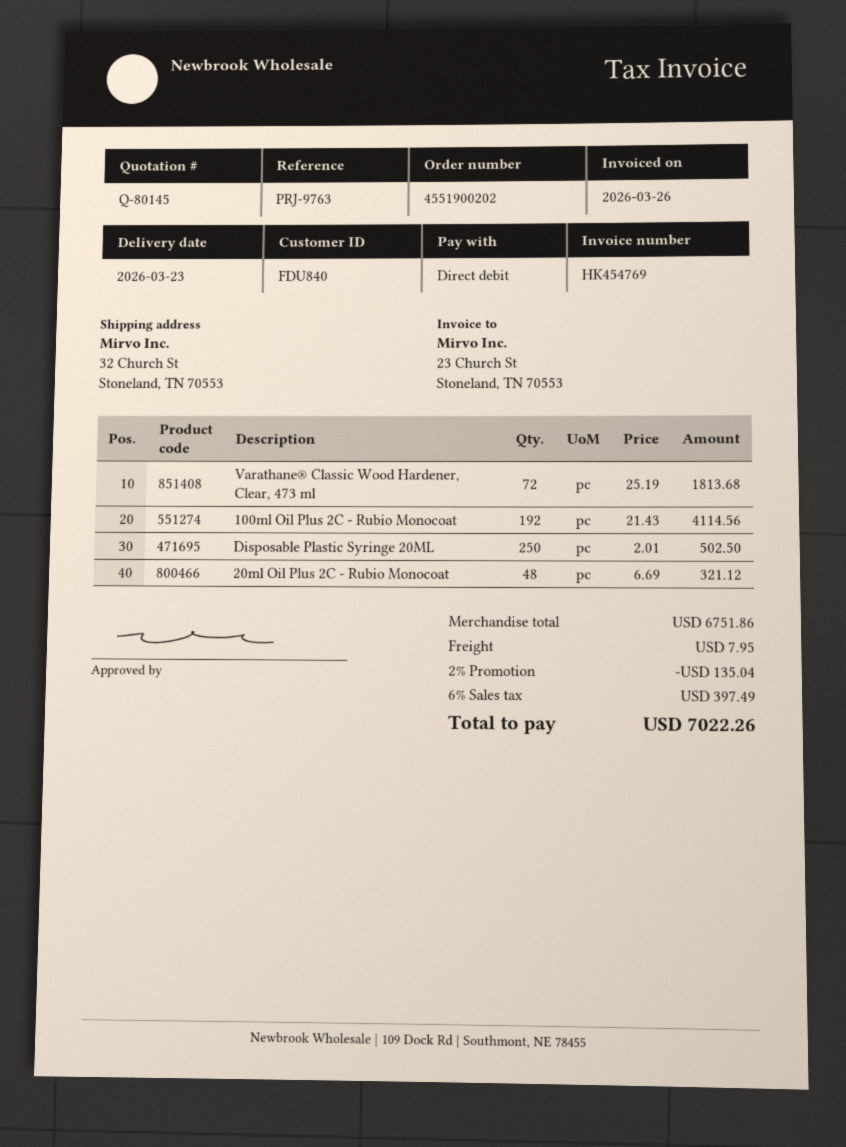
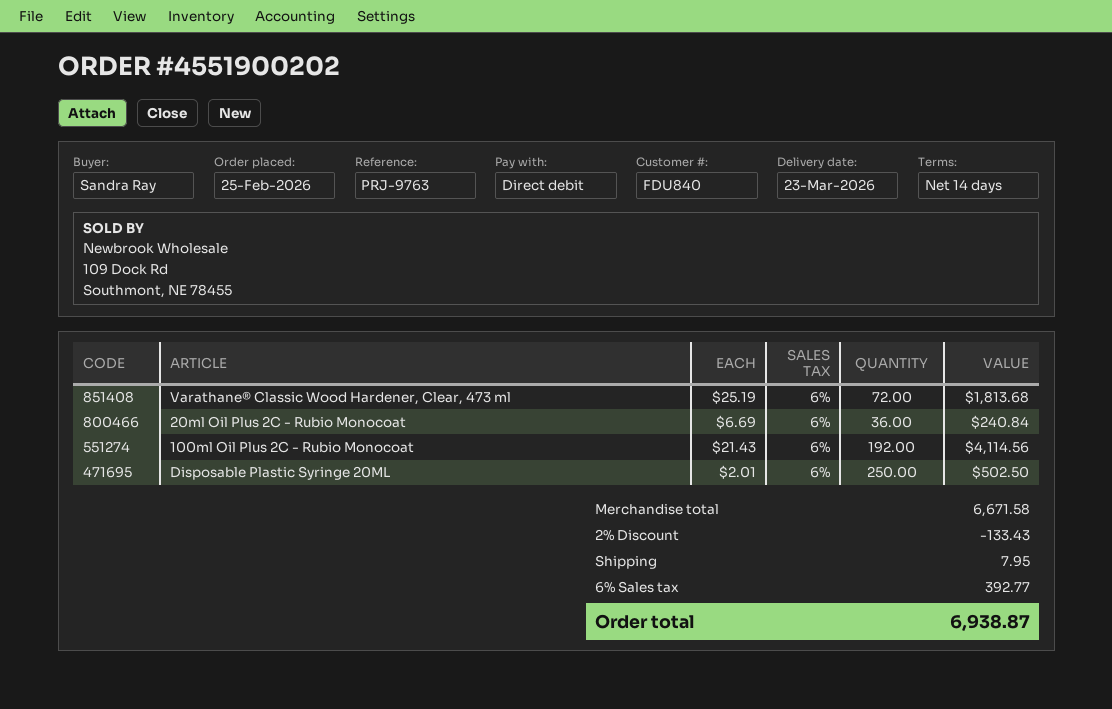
20ml Oil Plus 2C - Rubio Monocoat: 48 x 6.69 = 321.12 -> 36 x 6.69 = 240.84
subtotal: 6751.86 -> 6671.58
discount: 2% = 135.04 -> 2% = 133.43
tax: 6% = 397.49 -> 6% = 392.77
total: 7022.26 -> 6938.87

